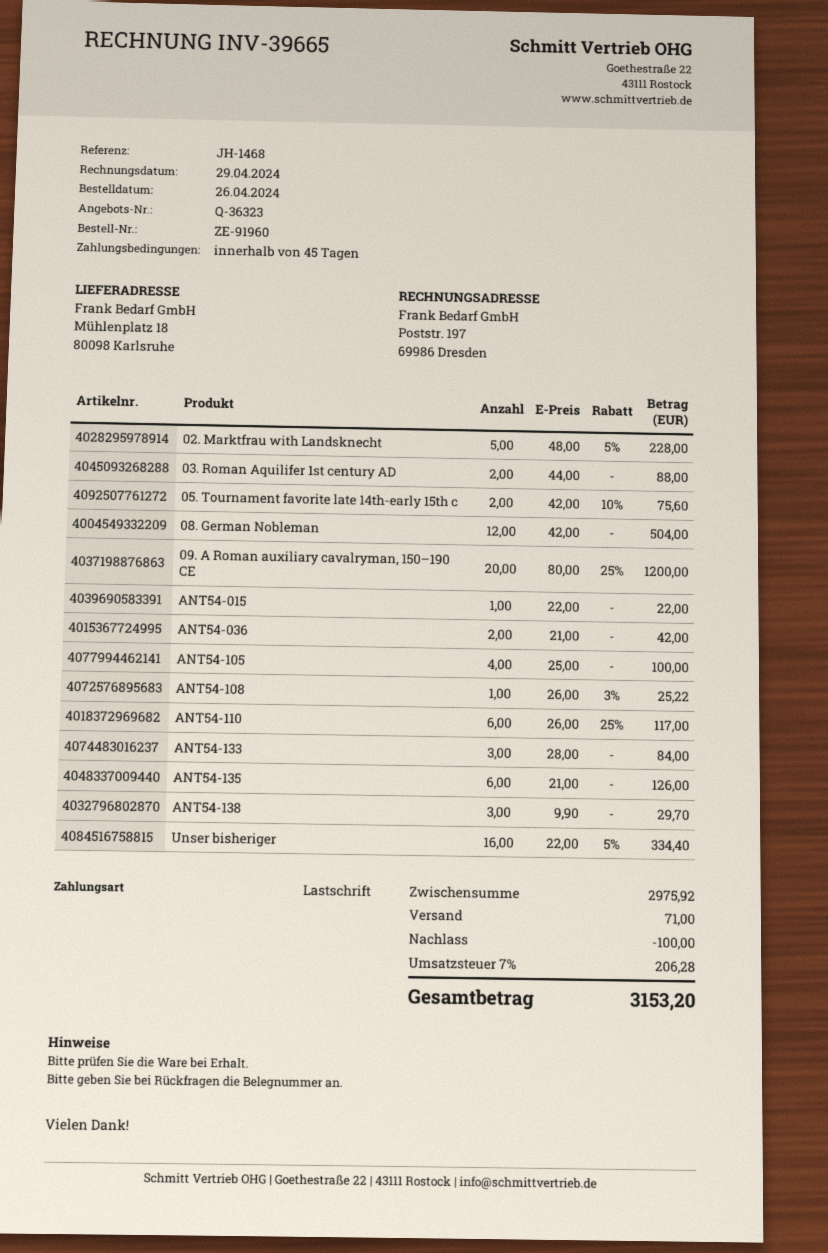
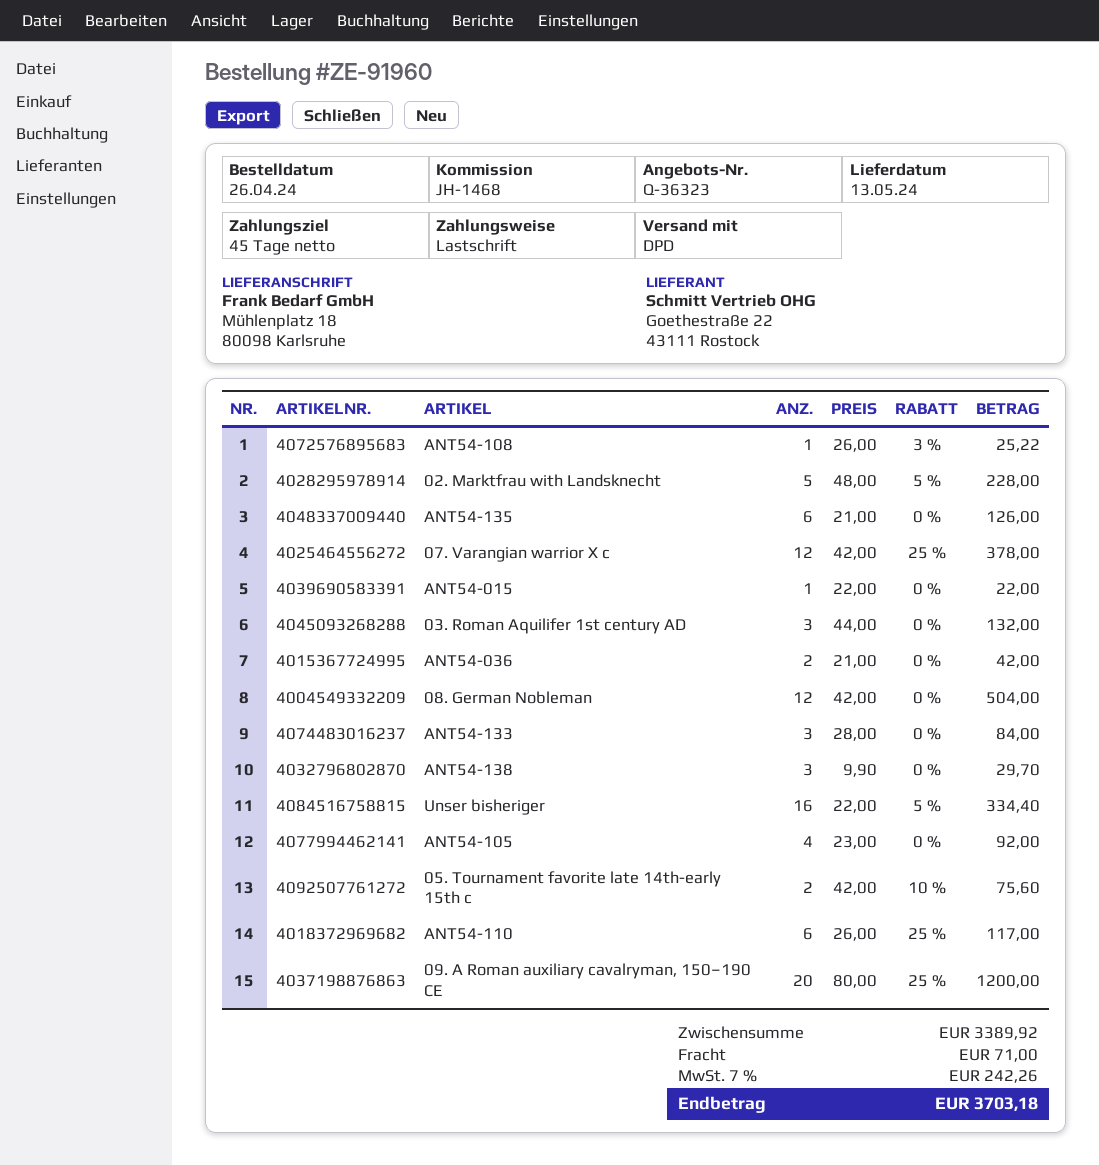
03. Roman Aquilifer 1st century AD: 2 x 44.00 = 88.00 -> 3 x 44.00 = 132.00
ANT54-105: 4 x 25.00 = 100.00 -> 4 x 23.00 = 92.00
07. Varangian warrior X c: none -> 12 x 42.00 - 25% = 378.00
subtotal: 2975.92 -> 3389.92
discount: 100.00 -> none
tax: 7% = 206.28 -> 7% = 242.26
total: 3153.20 -> 3703.18

